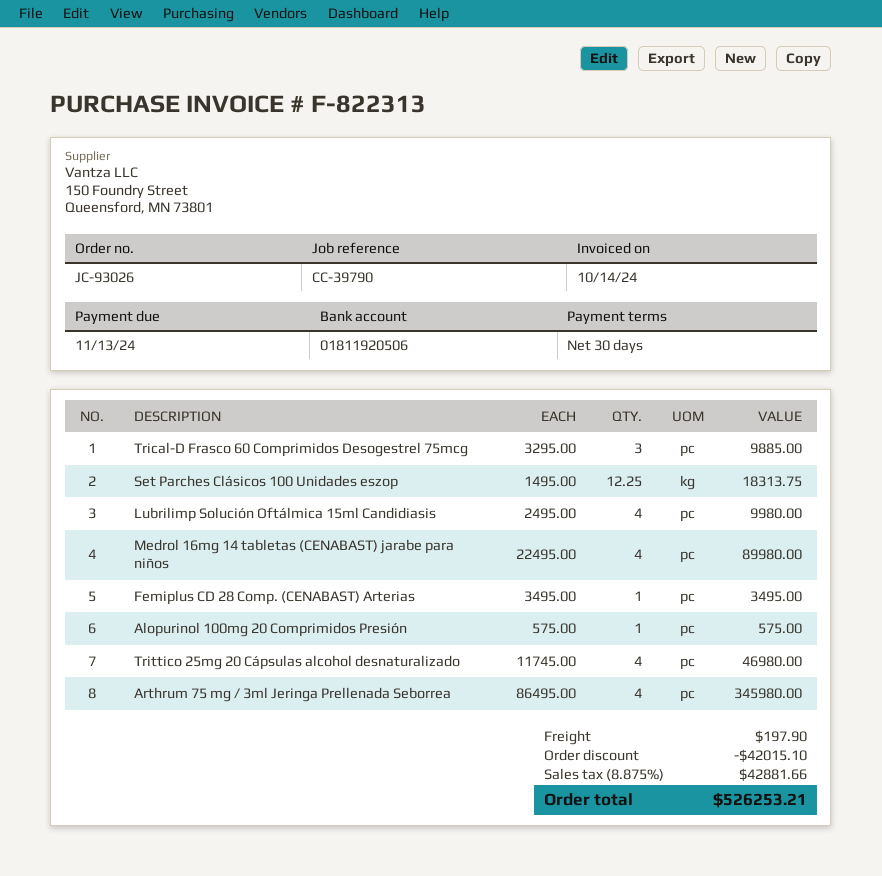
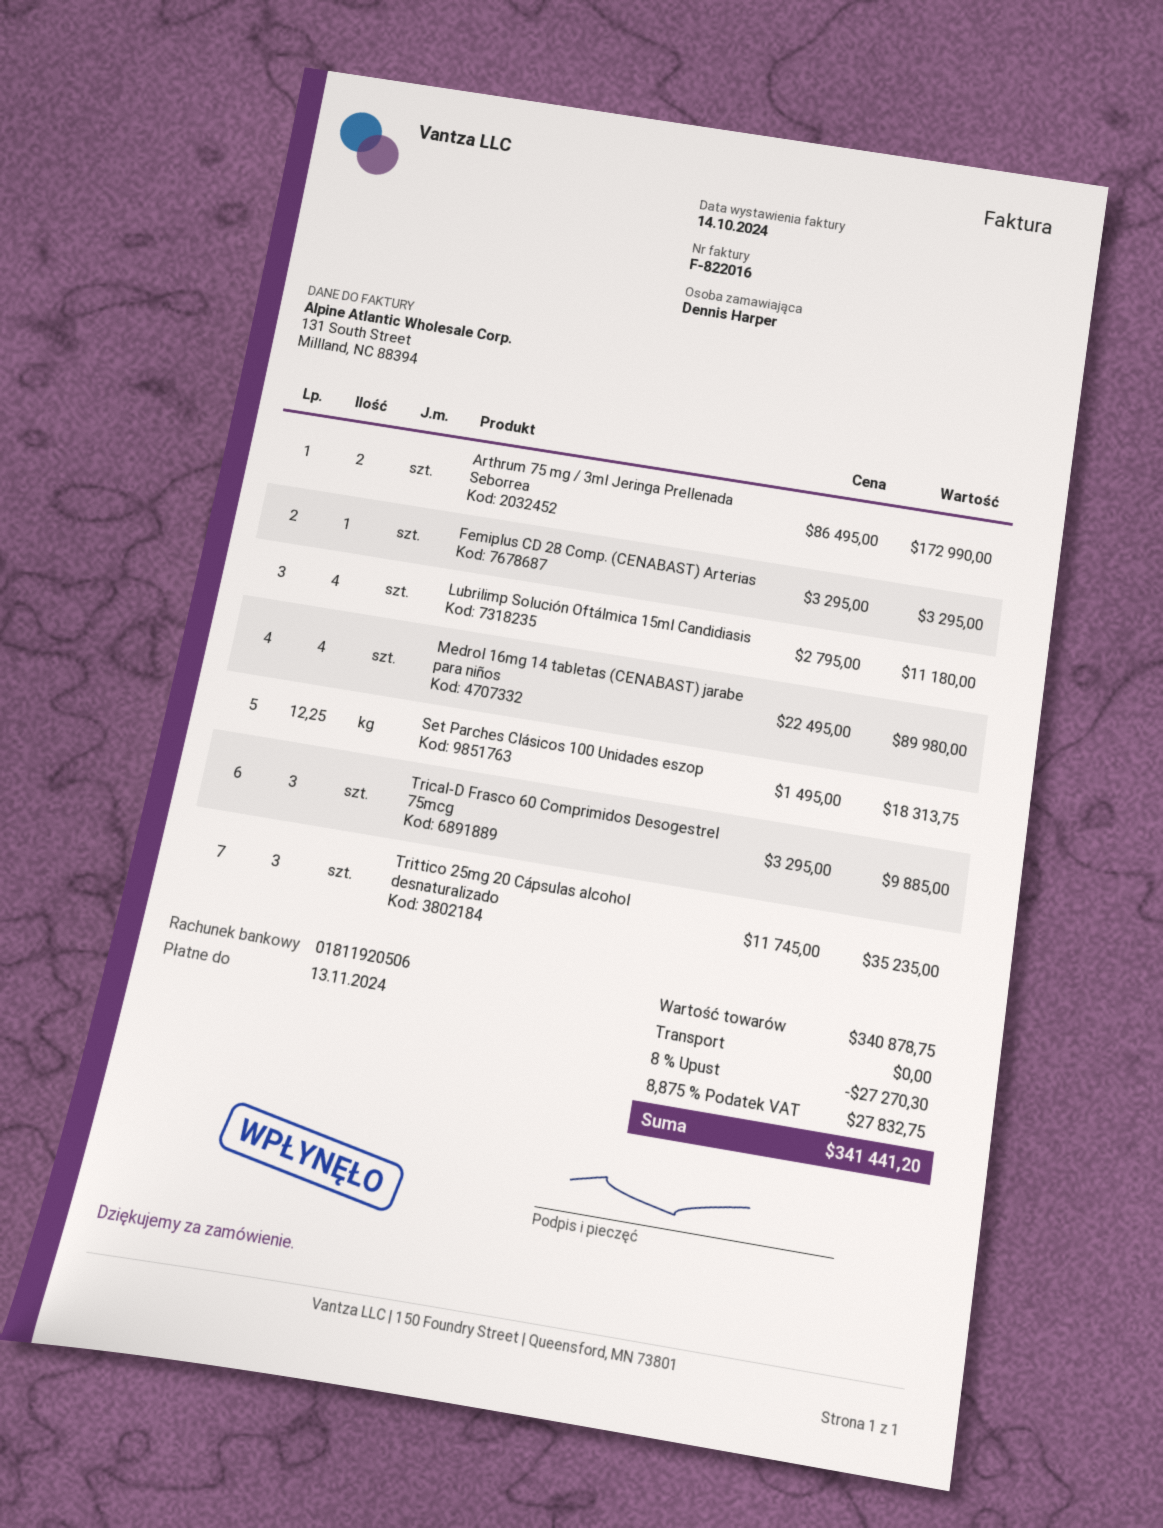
invoice number: F-822313 -> F-822016
Lubrilimp Solución Oftálmica 15ml Candidiasis: 4 x 2495.00 = 9980.00 -> 4 x 2795.00 = 11180.00
Femiplus CD 28 Comp. (CENABAST) Arterias: 1 x 3495.00 = 3495.00 -> 1 x 3295.00 = 3295.00
Alopurinol 100mg 20 Comprimidos Presión: 1 x 575.00 = 575.00 -> none
Trittico 25mg 20 Cápsulas alcohol desnaturalizado: 4 x 11745.00 = 46980.00 -> 3 x 11745.00 = 35235.00
Arthrum 75 mg / 3ml Jeringa Prellenada Seborrea: 4 x 86495.00 = 345980.00 -> 2 x 86495.00 = 172990.00
discount: 42015.10 -> 27270.30
shipping: 197.90 -> 0.00
tax: 8.875% = 42881.66 -> 8.875% = 27832.75
total: 526253.21 -> 341441.20

